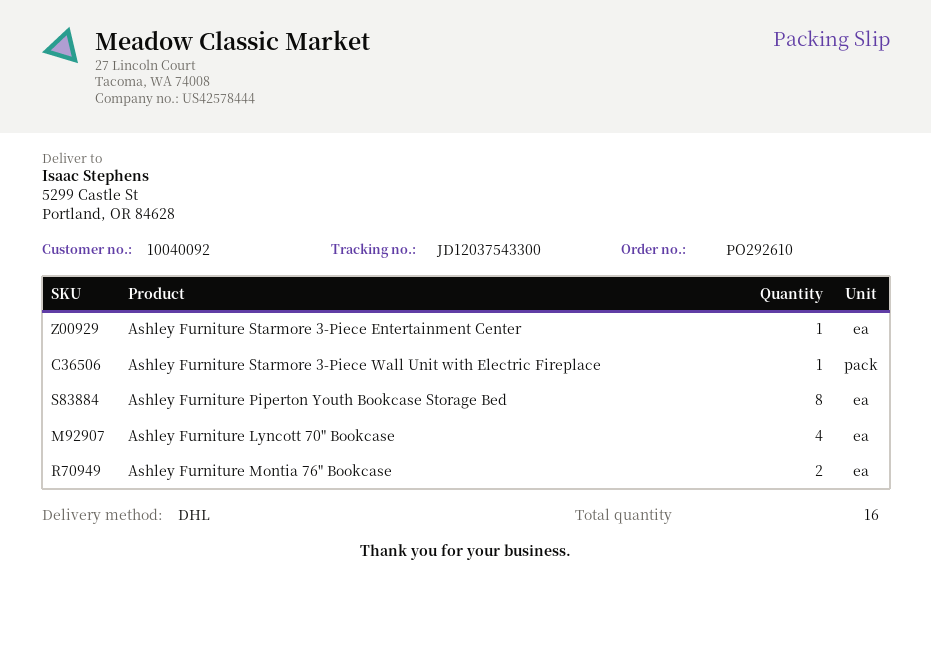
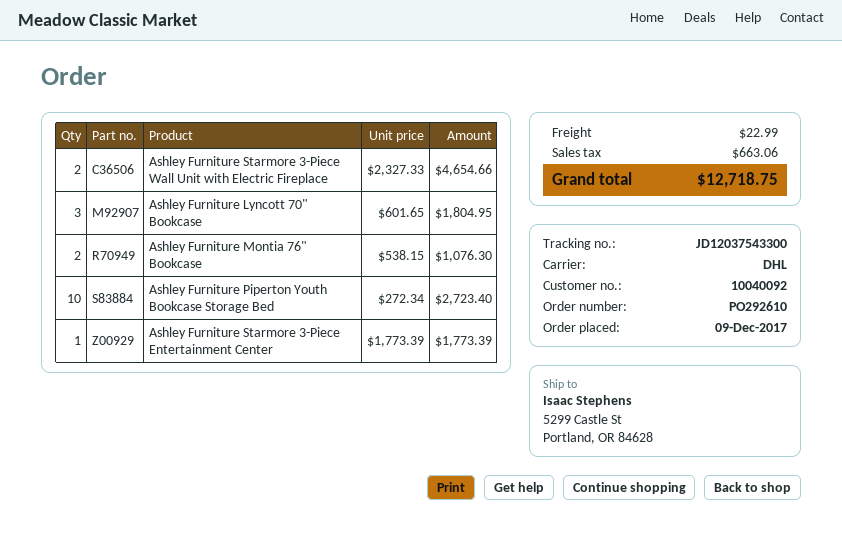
Ashley Furniture Starmore 3-Piece Wall Unit with Electric Fireplace: 1 -> 2
Ashley Furniture Piperton Youth Bookcase Storage Bed: 8 -> 10
Ashley Furniture Lyncott 70" Bookcase: 4 -> 3

